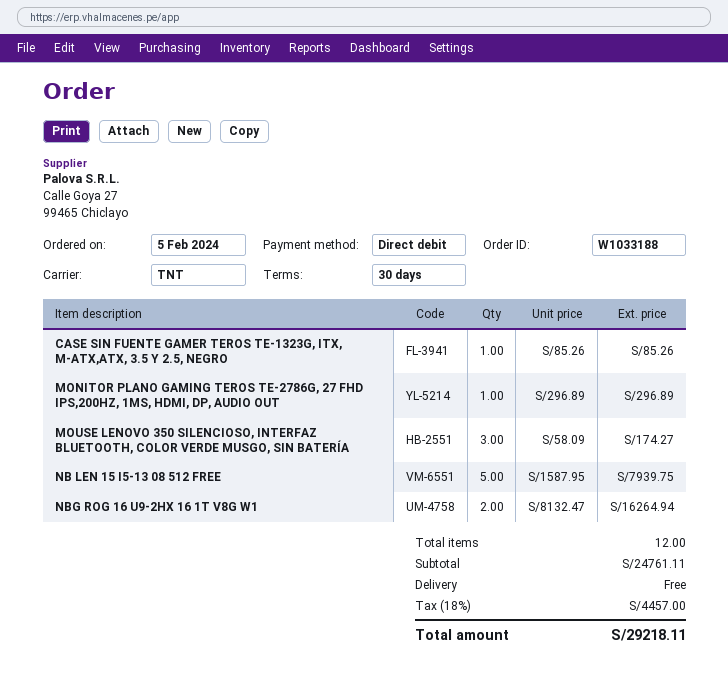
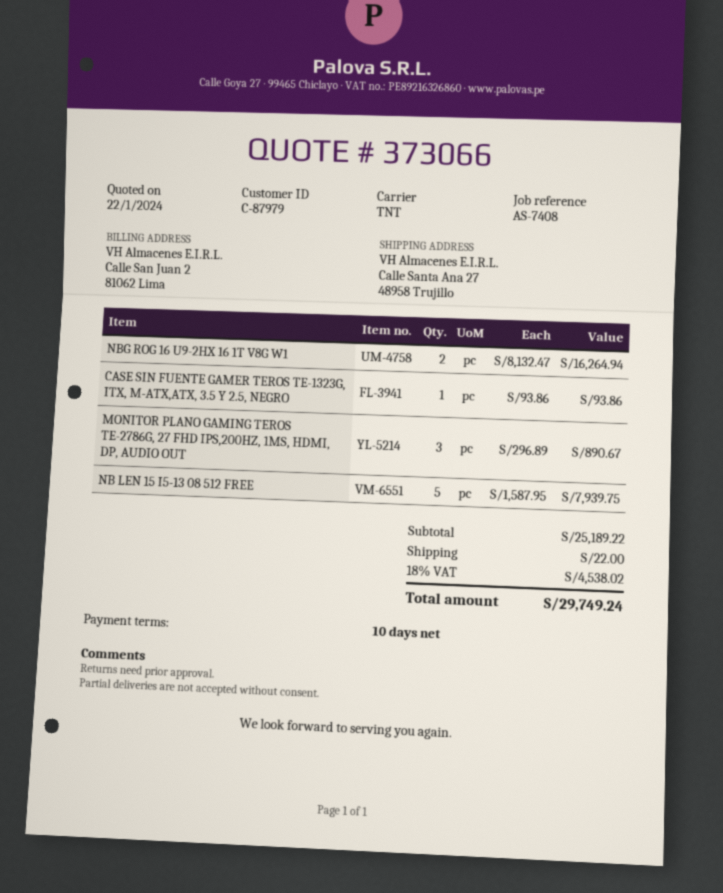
payment terms: 30 days -> 10 days
CASE SIN FUENTE GAMER TEROS TE-1323G, ITX, M-ATX,ATX, 3.5 Y 2.5, NEGRO: 1 x 85.26 = 85.26 -> 1 x 93.86 = 93.86
MONITOR PLANO GAMING TEROS TE-2786G, 27 FHD IPS,200HZ, 1MS, HDMI, DP, AUDIO OUT: 1 x 296.89 = 296.89 -> 3 x 296.89 = 890.67
MOUSE LENOVO 350 SILENCIOSO, INTERFAZ BLUETOOTH, COLOR VERDE MUSGO, SIN BATERÍA: 3 x 58.09 = 174.27 -> none
subtotal: 24761.11 -> 25189.22
shipping: 0.00 -> 22.00
tax: 18% = 4457.00 -> 18% = 4538.02
total: 29218.11 -> 29749.24

